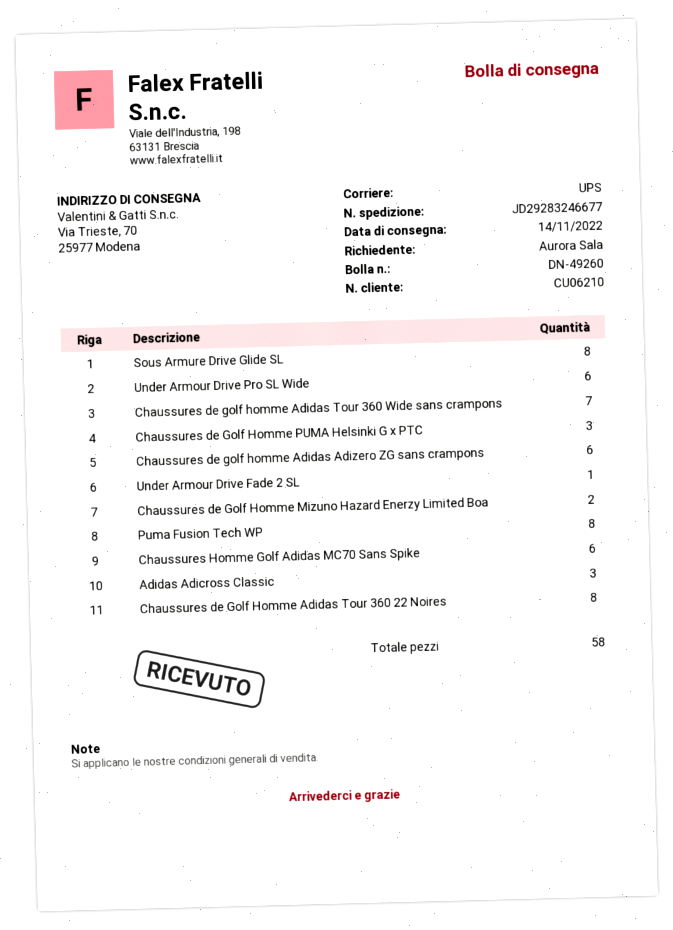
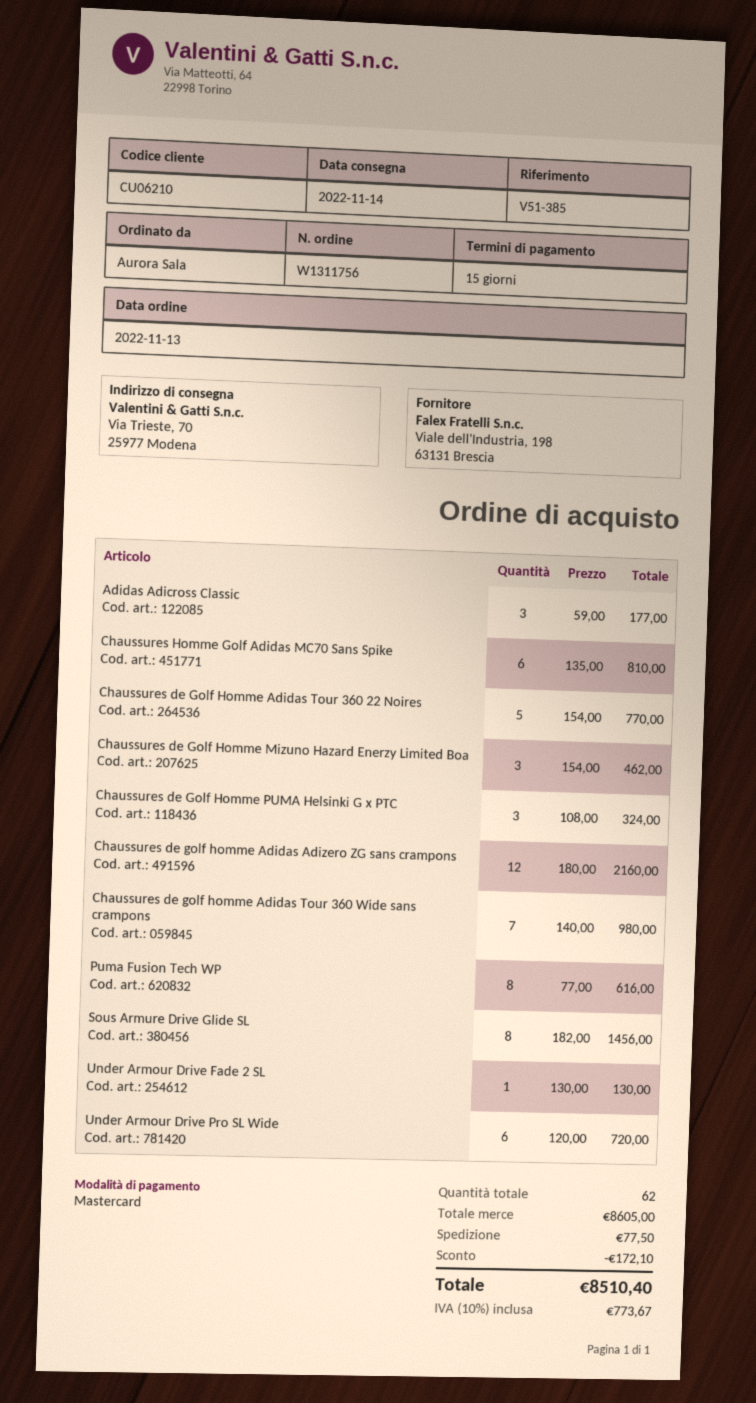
Chaussures de golf homme Adidas Adizero ZG sans crampons: 6 -> 12
Chaussures de Golf Homme Mizuno Hazard Enerzy Limited Boa: 2 -> 3
Chaussures de Golf Homme Adidas Tour 360 22 Noires: 8 -> 5
total quantity: 58 -> 62

